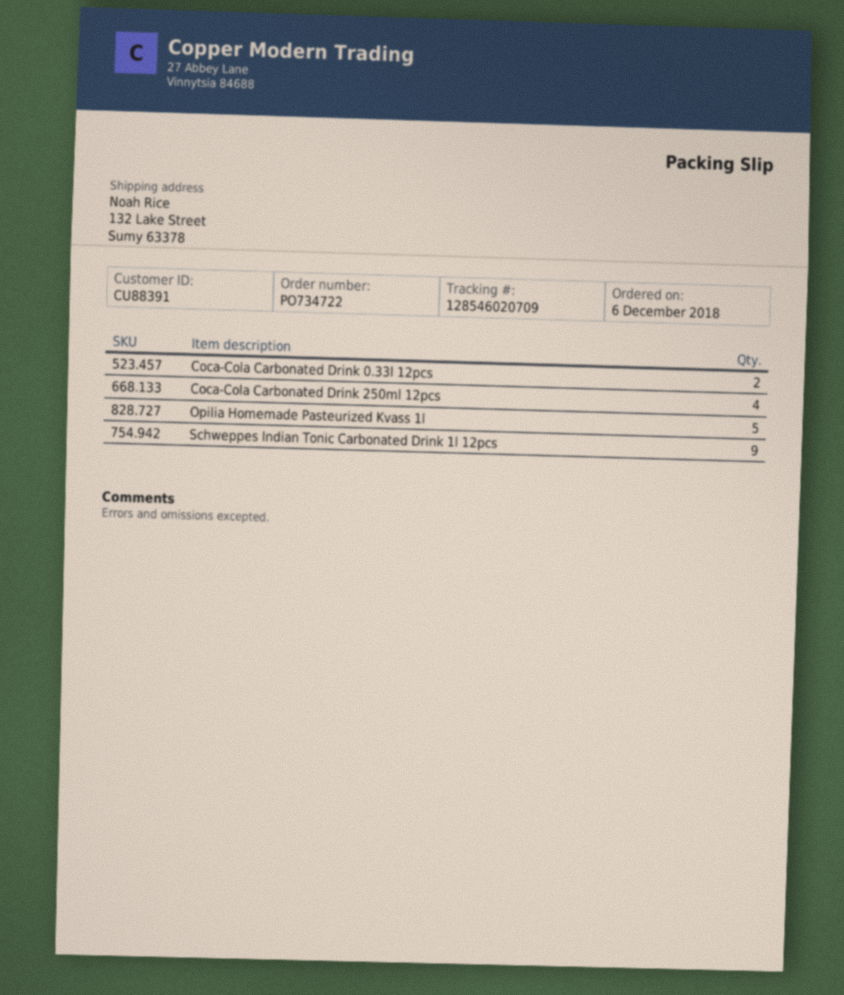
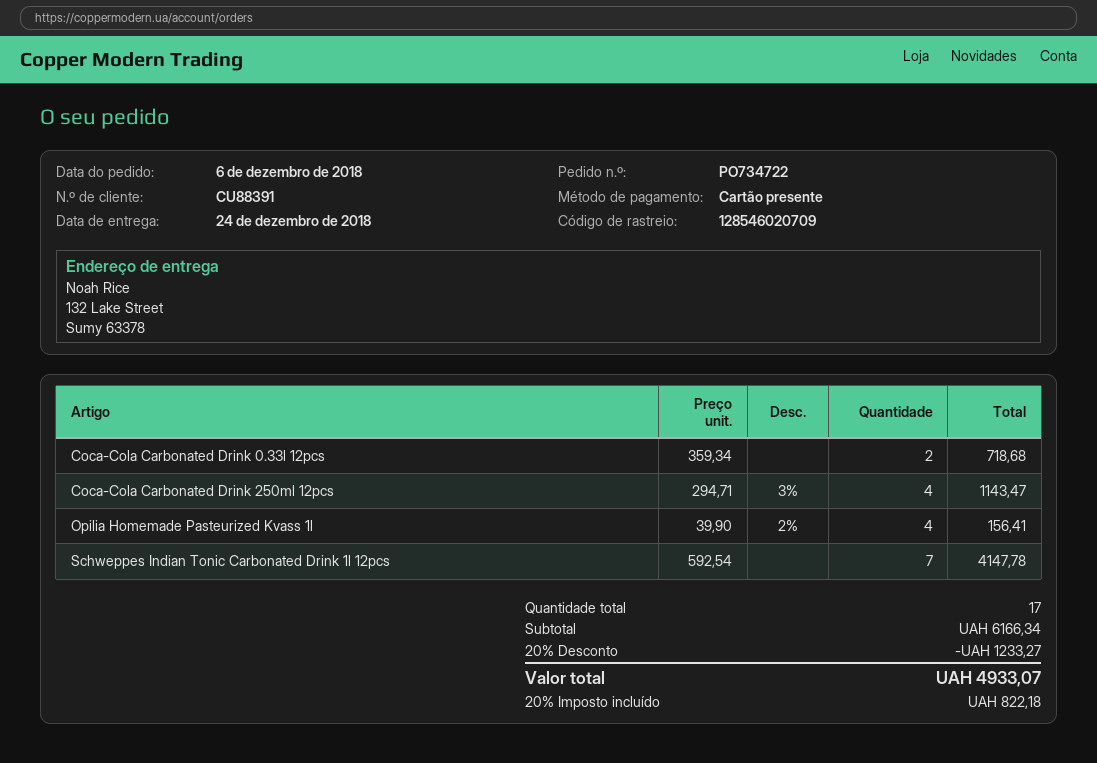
Opilia Homemade Pasteurized Kvass 1l: 5 -> 4
Schweppes Indian Tonic Carbonated Drink 1l 12pcs: 9 -> 7

